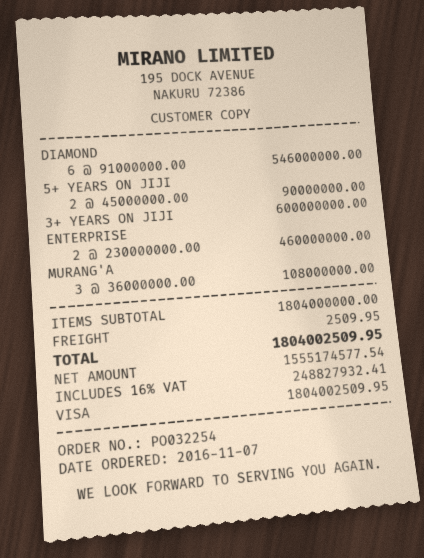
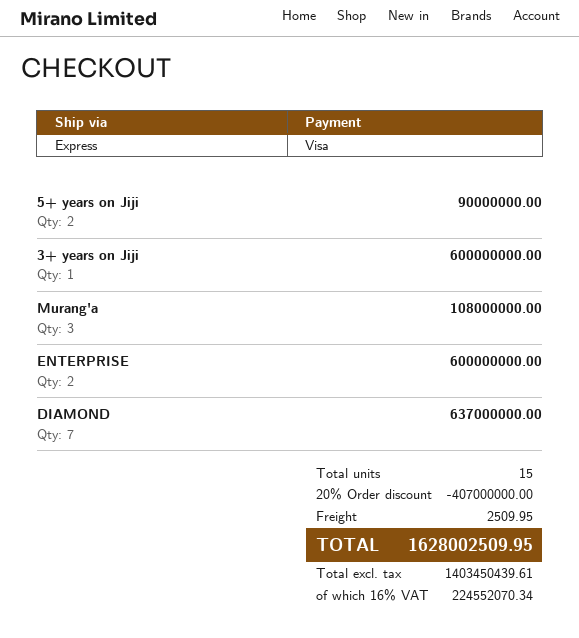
DIAMOND: 6 for 546000000.00 -> 7 for 637000000.00
ENTERPRISE: 2 for 460000000.00 -> 2 for 600000000.00
discount: none -> 20% = 407000000.00
net: 1555174577.54 -> 1403450439.61
tax: 16% = 248827932.41 -> 16% = 224552070.34
total: 1804002509.95 -> 1628002509.95

